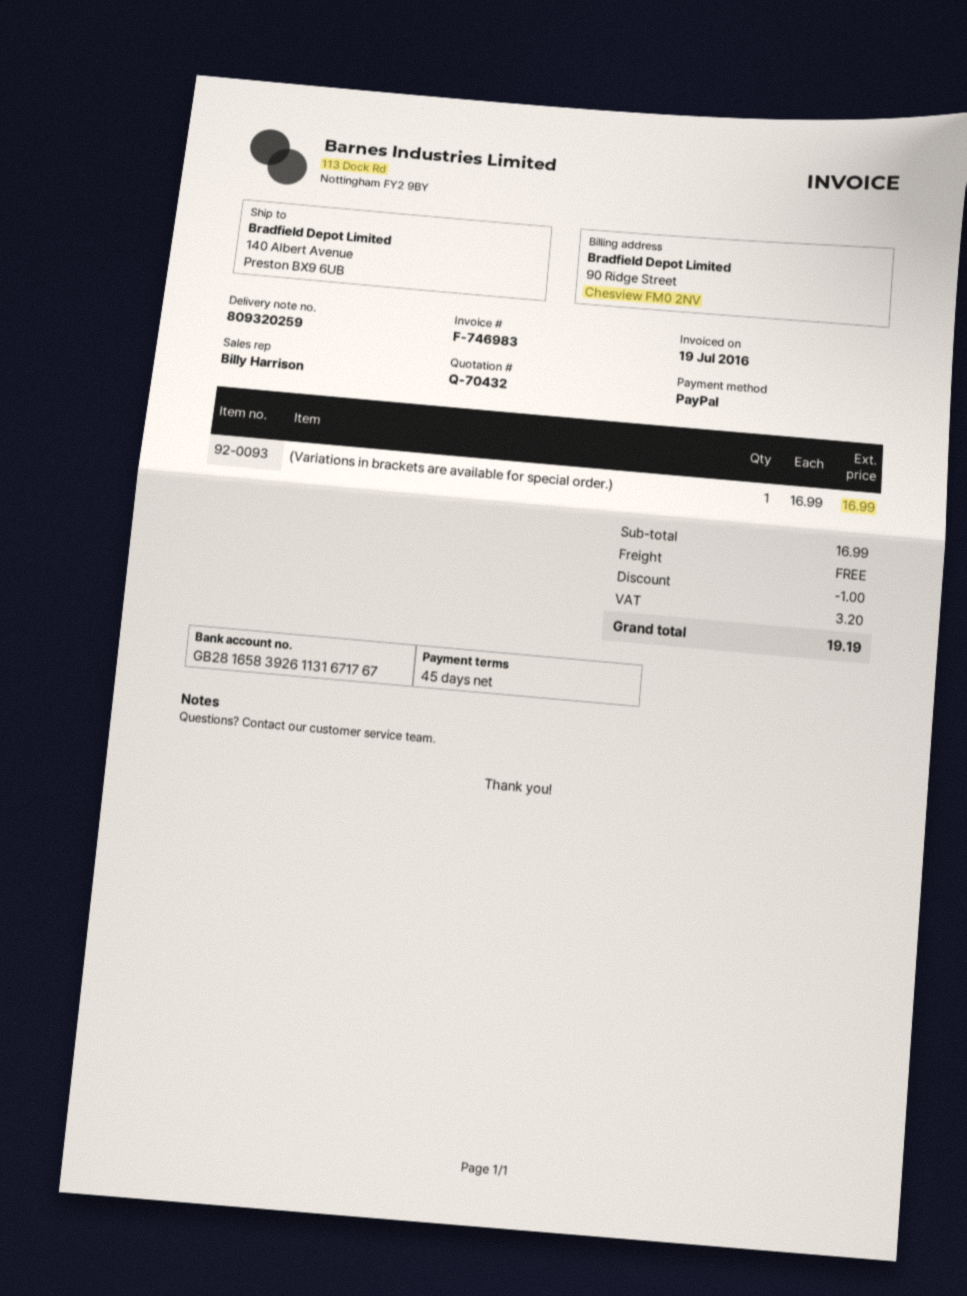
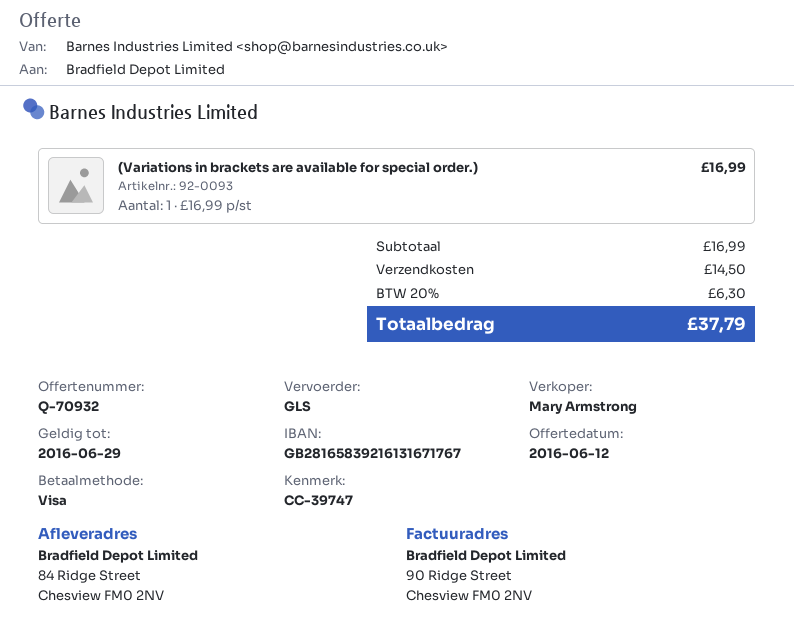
quote number: Q-70432 -> Q-70932
sales rep: Billy Harrison -> Mary Armstrong
payment method: PayPal -> Visa
bank account: GB28165839261131671767 -> GB28165839216131671767
ship to: 140 Albert Avenue, Preston BX9 6UB -> 84 Ridge Street, Chesview FM0 2NV
discount: 1.00 -> none
shipping: 0.00 -> 14.50
tax: 3.20 -> 6.30
total: 19.19 -> 37.79

